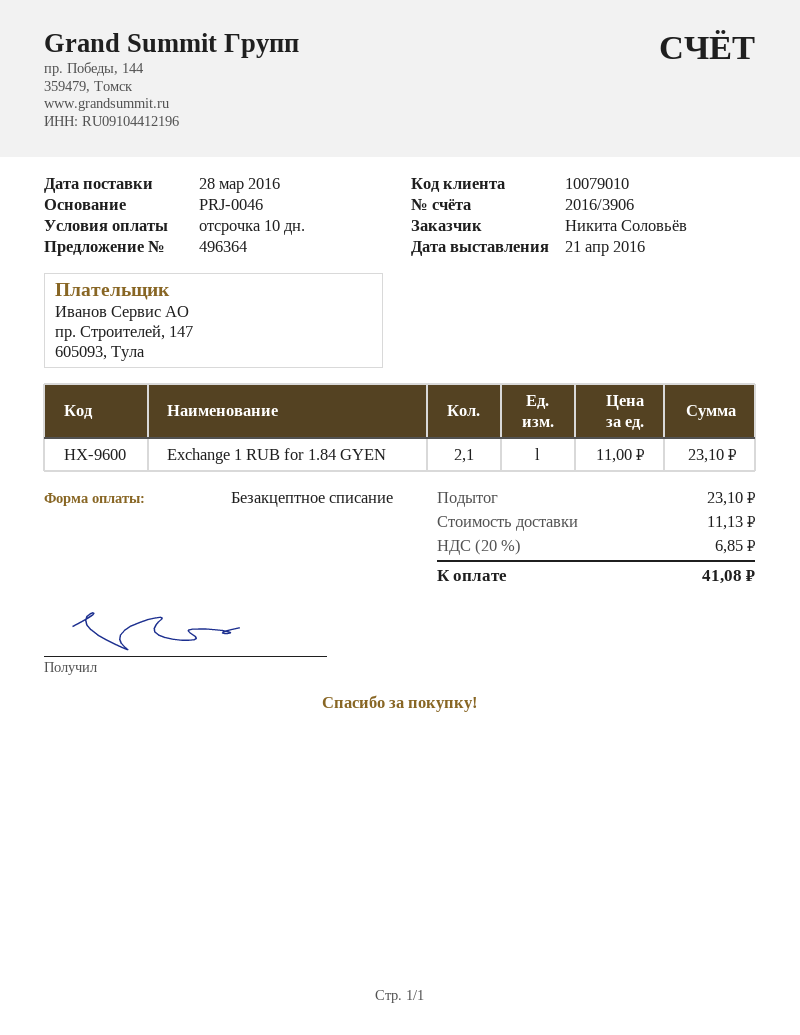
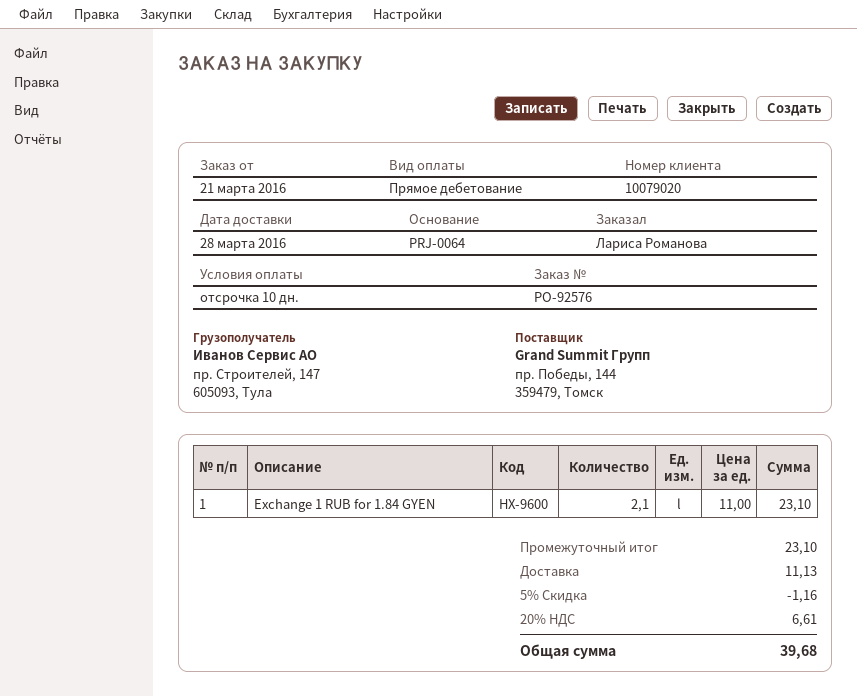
customer number: 10079010 -> 10079020
reference: PRJ-0046 -> PRJ-0064
ordered by: Никита Соловьёв -> Лариса Романова
discount: none -> 5% = 1.16
tax: 20% = 6.85 -> 20% = 6.61
total: 41.08 -> 39.68

